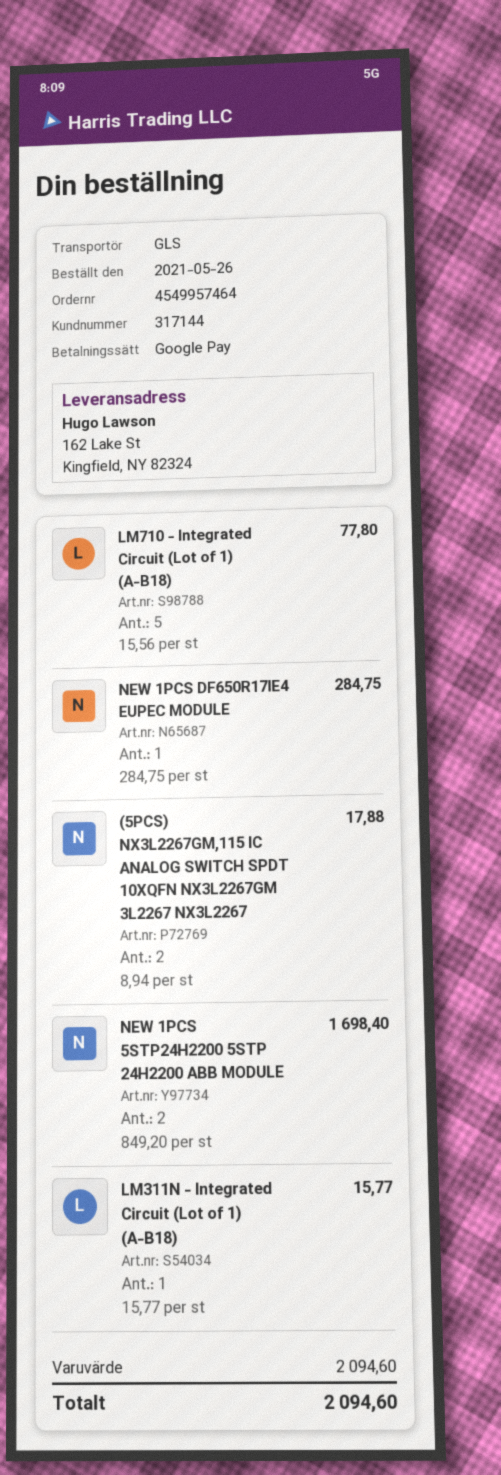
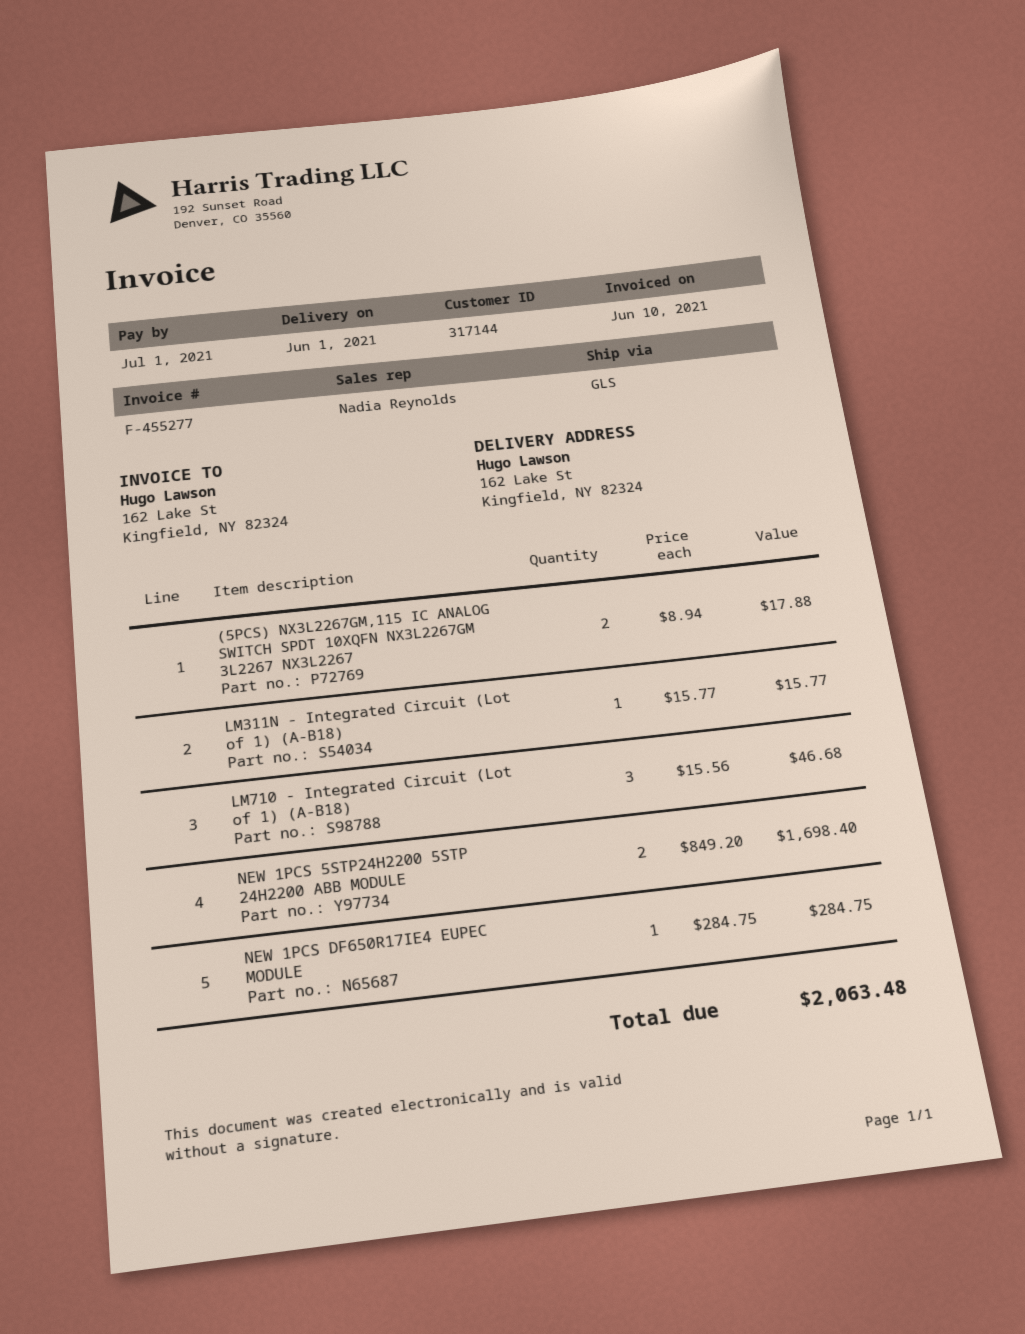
LM710 - Integrated Circuit (Lot of 1) (A-B18): 5 x 15.56 = 77.80 -> 3 x 15.56 = 46.68
total: 2094.60 -> 2063.48

